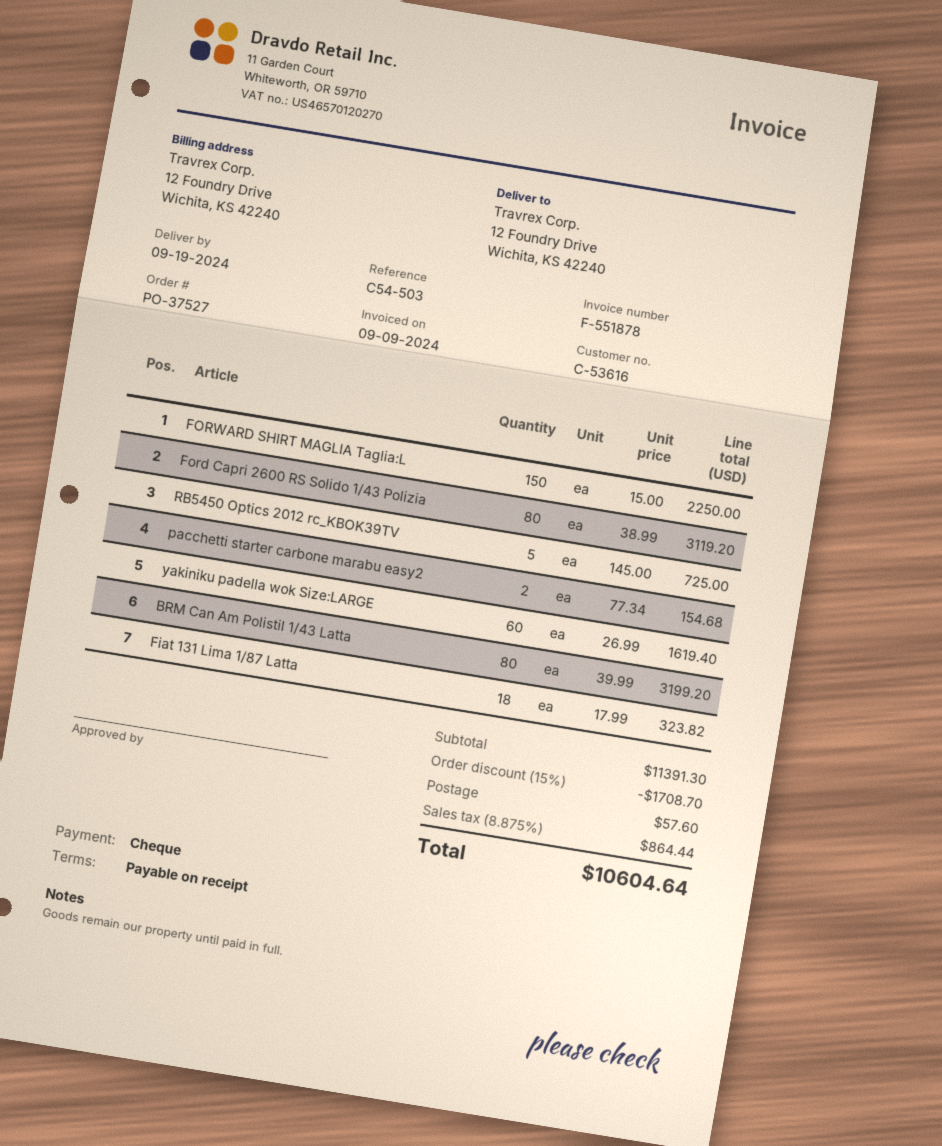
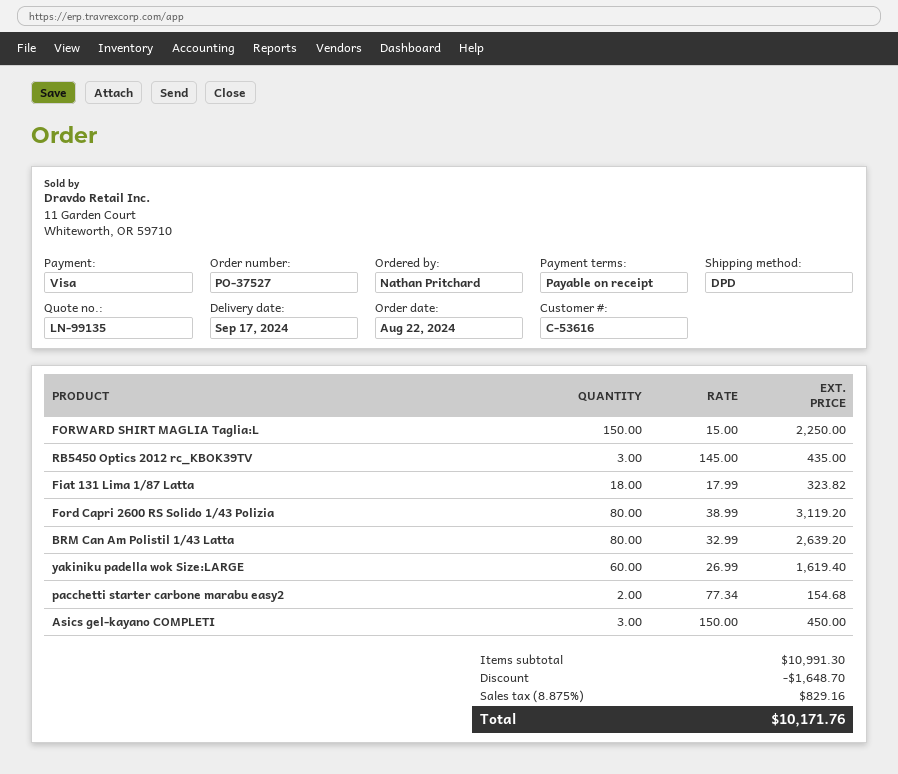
delivery date: 2024-09-19 -> 2024-09-17
payment method: cheque -> Visa
RB5450 Optics 2012 rc_KBOK39TV: 5 x 145.00 = 725.00 -> 3 x 145.00 = 435.00
BRM Can Am Polistil 1/43 Latta: 80 x 39.99 = 3199.20 -> 80 x 32.99 = 2639.20
Asics gel-kayano COMPLETI: none -> 3 x 150.00 = 450.00
subtotal: 11391.30 -> 10991.30
discount: 1708.70 -> 1648.70
shipping: 57.60 -> none
tax: 8.875% = 864.44 -> 8.875% = 829.16
total: 10604.64 -> 10171.76

